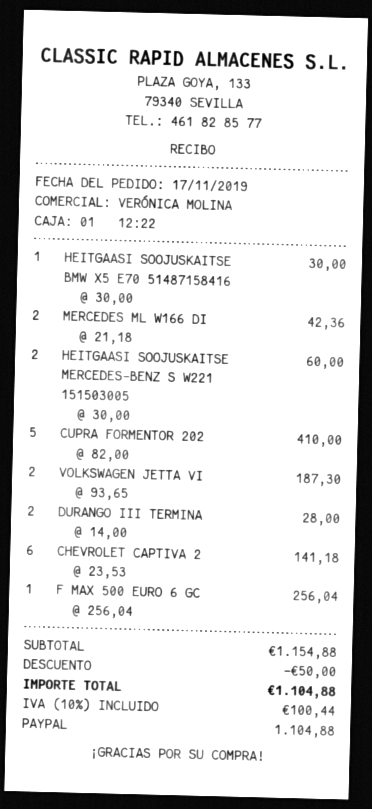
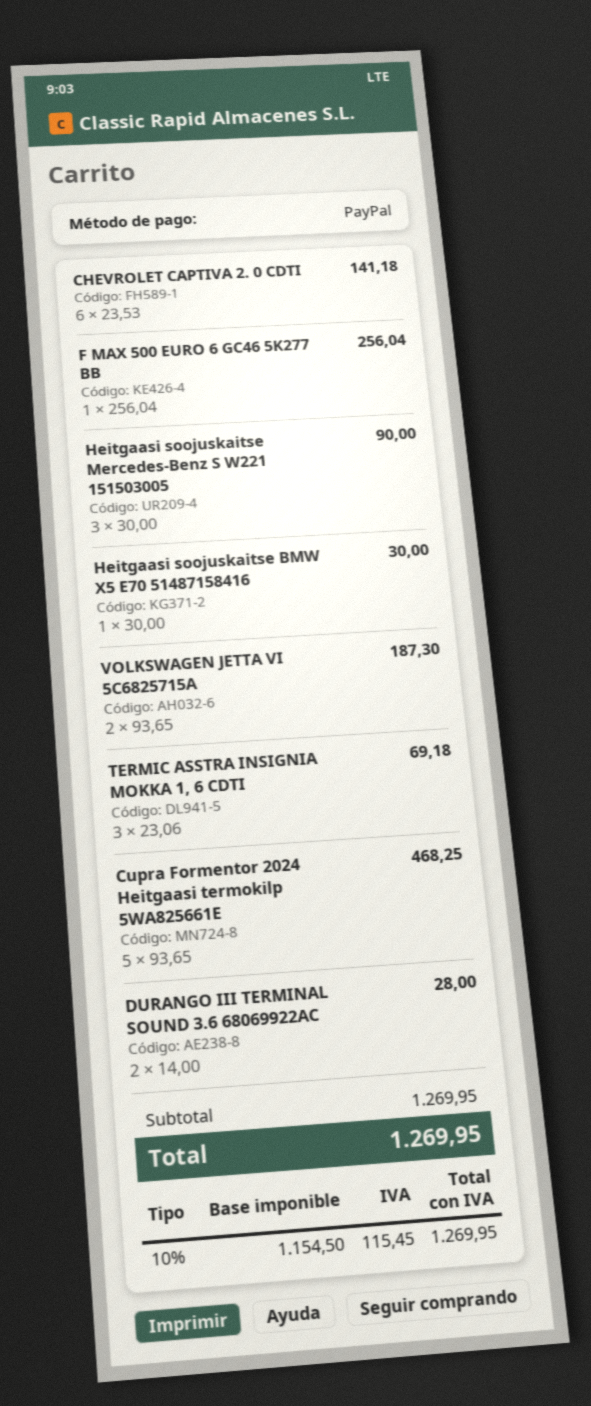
MERCEDES ML W166 DI: 2 x 21.18 = 42.36 -> none
HEITGAASI SOOJUSKAITSE MERCEDES-BENZ S W221 151503005: 2 x 30.00 = 60.00 -> 3 x 30.00 = 90.00
CUPRA FORMENTOR 202: 5 x 82.00 = 410.00 -> 5 x 93.65 = 468.25
TERMIC ASSTRA INSIGNIA MOKKA 1, 6 CDTI: none -> 3 x 23.06 = 69.18
subtotal: 1154.88 -> 1269.95
discount: 50.00 -> none
tax: 10% = 100.44 -> 10% = 115.45
total: 1104.88 -> 1269.95

